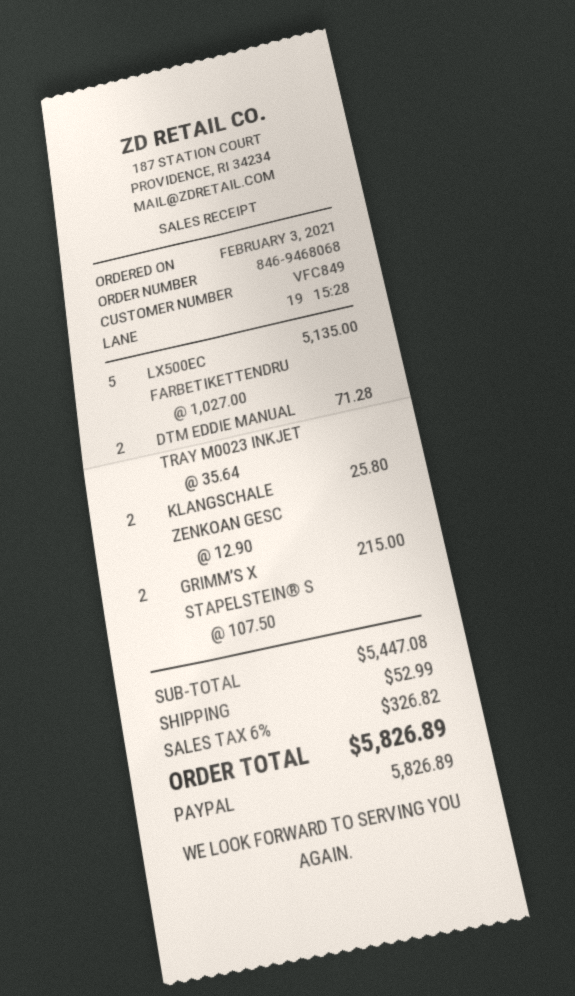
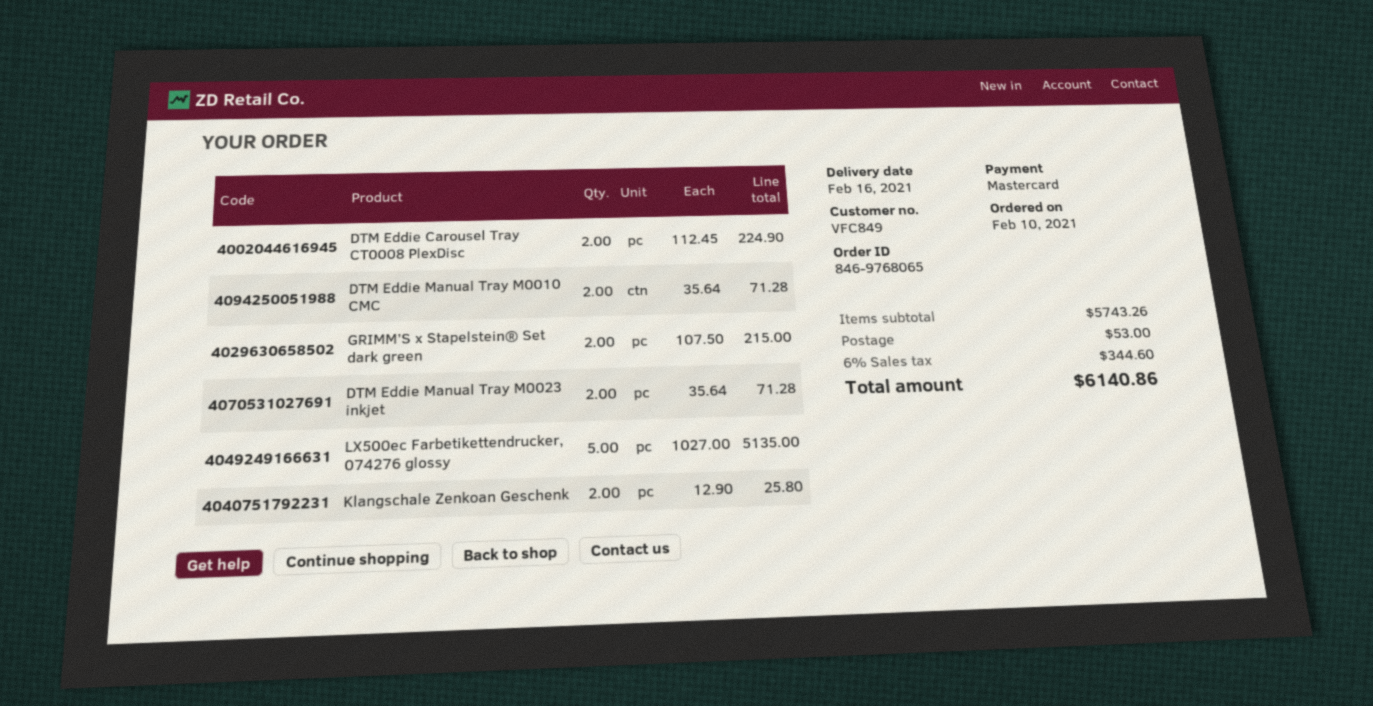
order number: 846-9468068 -> 846-9768065
order date: 2021-02-03 -> 2021-02-10
payment method: PayPal -> Mastercard
DTM Eddie Carousel Tray CT0008 PlexDisc: none -> 2 x 112.45 = 224.90
DTM Eddie Manual Tray M0010 CMC: none -> 2 x 35.64 = 71.28
subtotal: 5447.08 -> 5743.26
shipping: 52.99 -> 53.00
tax: 6% = 326.82 -> 6% = 344.60
total: 5826.89 -> 6140.86

